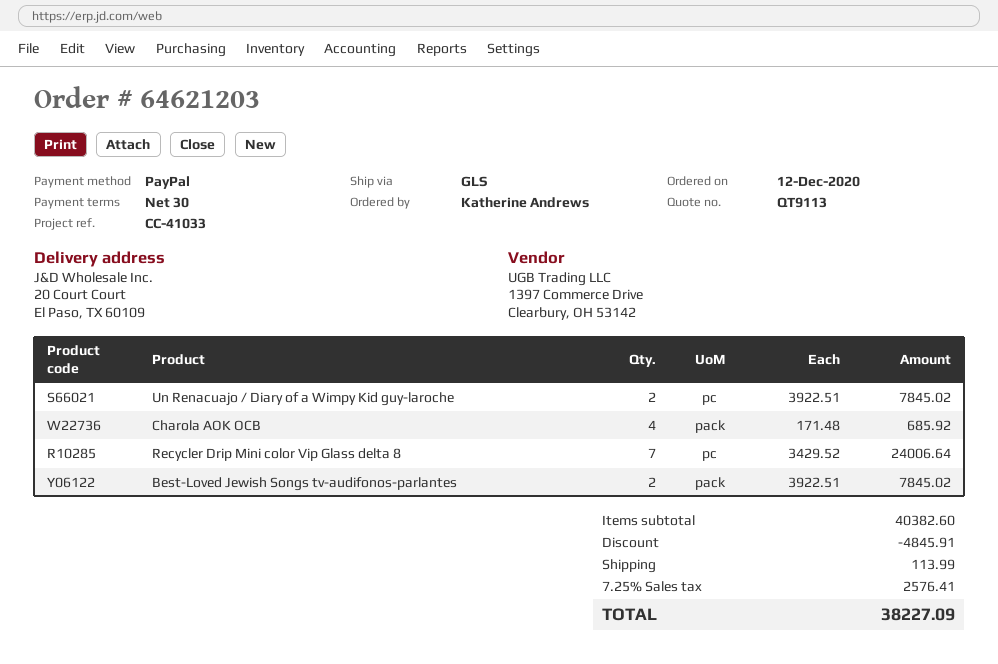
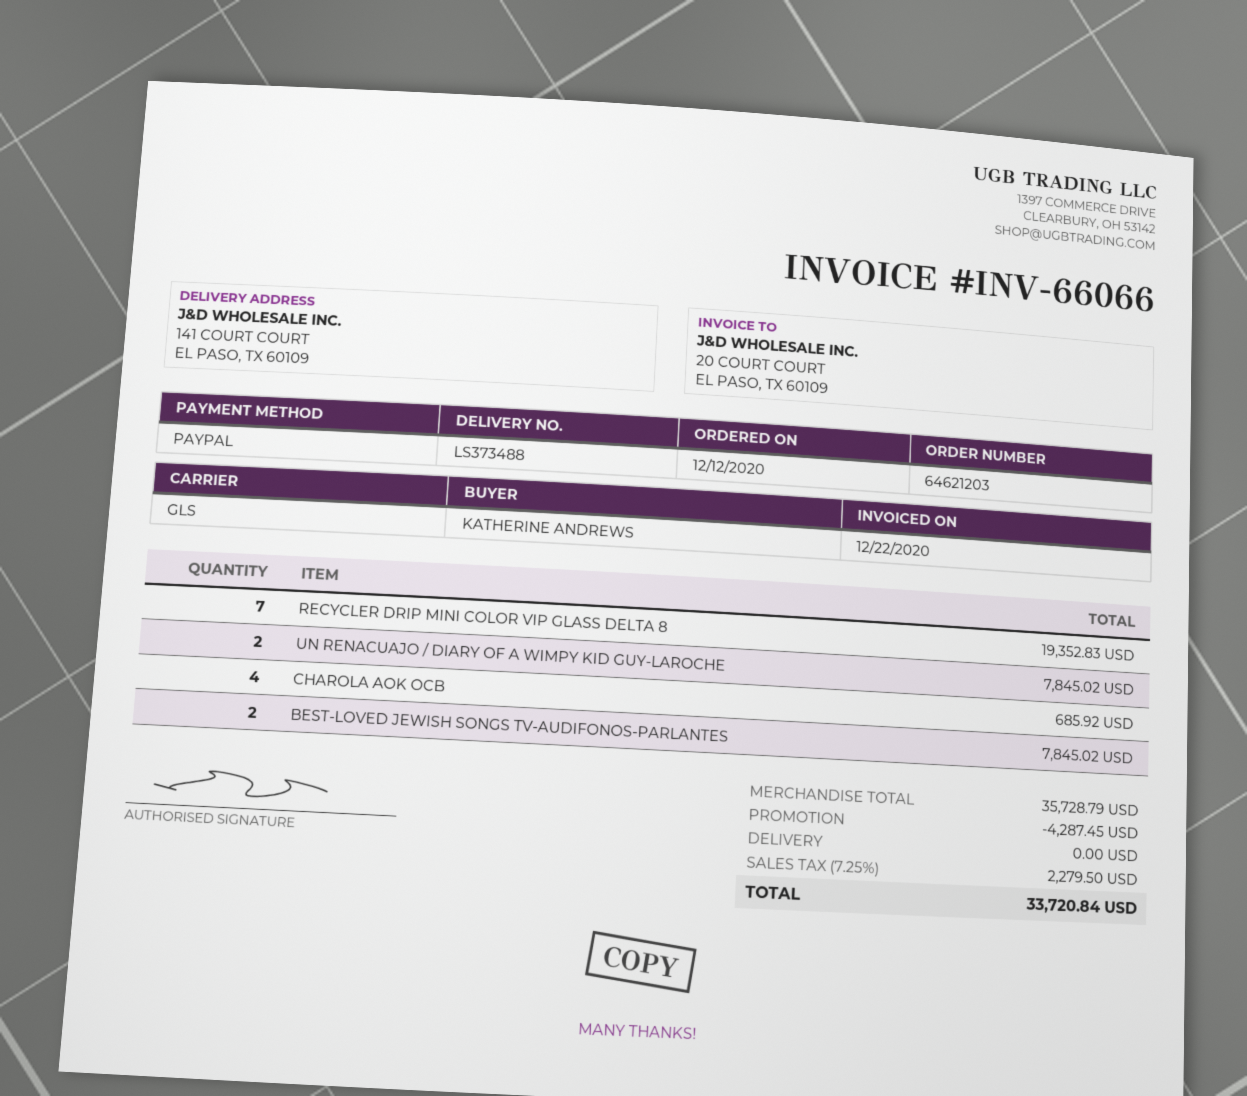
ship to: 20 Court Court, El Paso, TX 60109 -> 141 COURT COURT, EL PASO, TX 60109
Recycler Drip Mini color Vip Glass delta 8: 7 for 24006.64 -> 7 for 19352.83
subtotal: 40382.60 -> 35728.79
discount: 4845.91 -> 4287.45
shipping: 113.99 -> 0.00
tax: 7.25% = 2576.41 -> 7.25% = 2279.50
total: 38227.09 -> 33720.84

